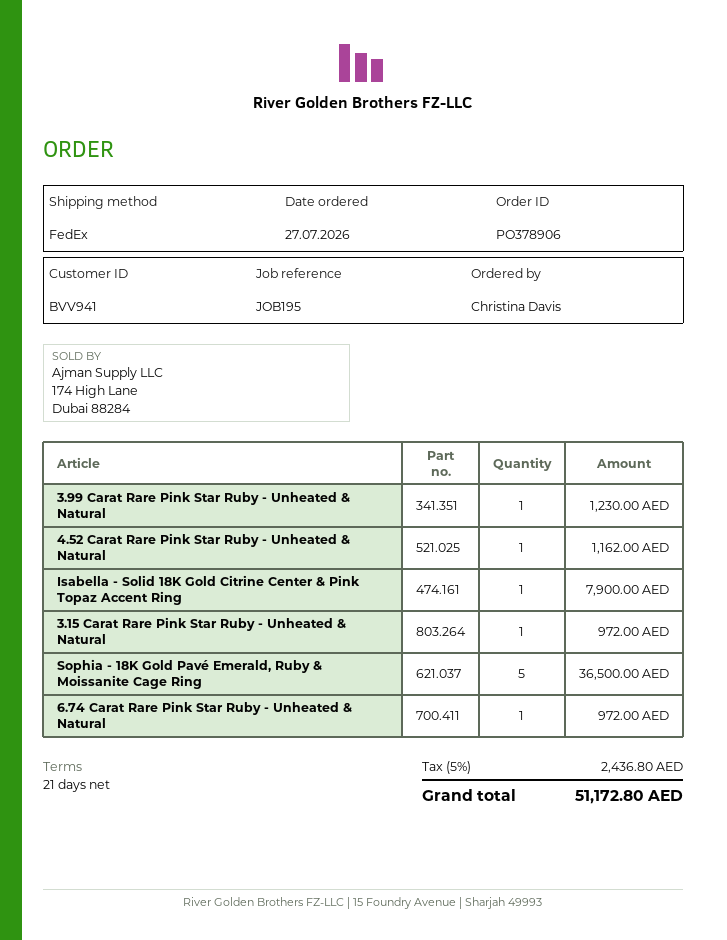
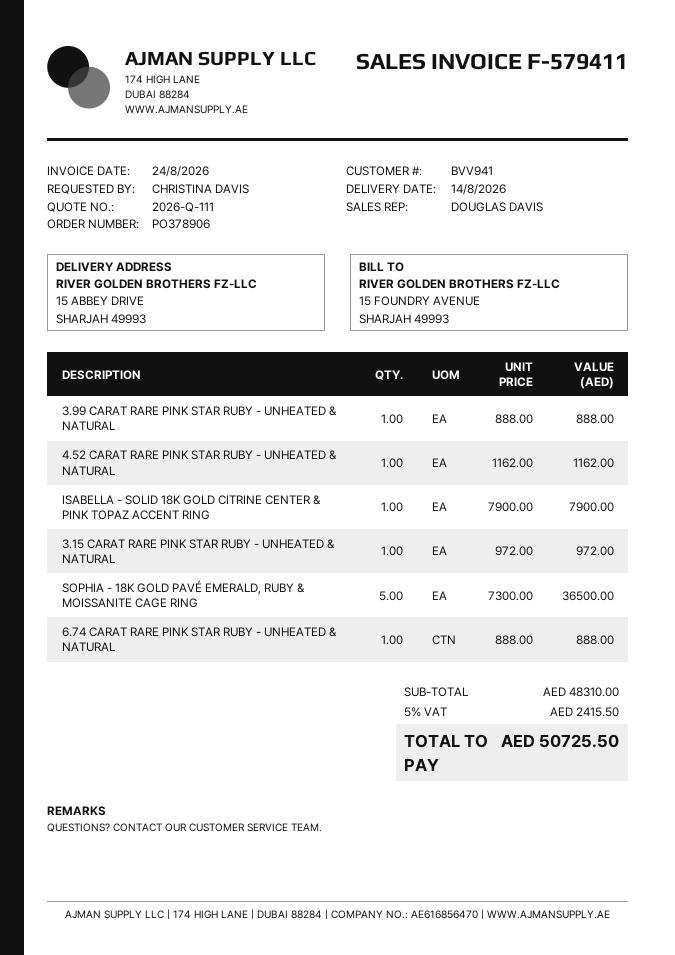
3.99 Carat Rare Pink Star Ruby - Unheated & Natural: 1 for 1230.00 -> 1 for 888.00
6.74 Carat Rare Pink Star Ruby - Unheated & Natural: 1 for 972.00 -> 1 for 888.00
tax: 5% = 2436.80 -> 5% = 2415.50
total: 51172.80 -> 50725.50

